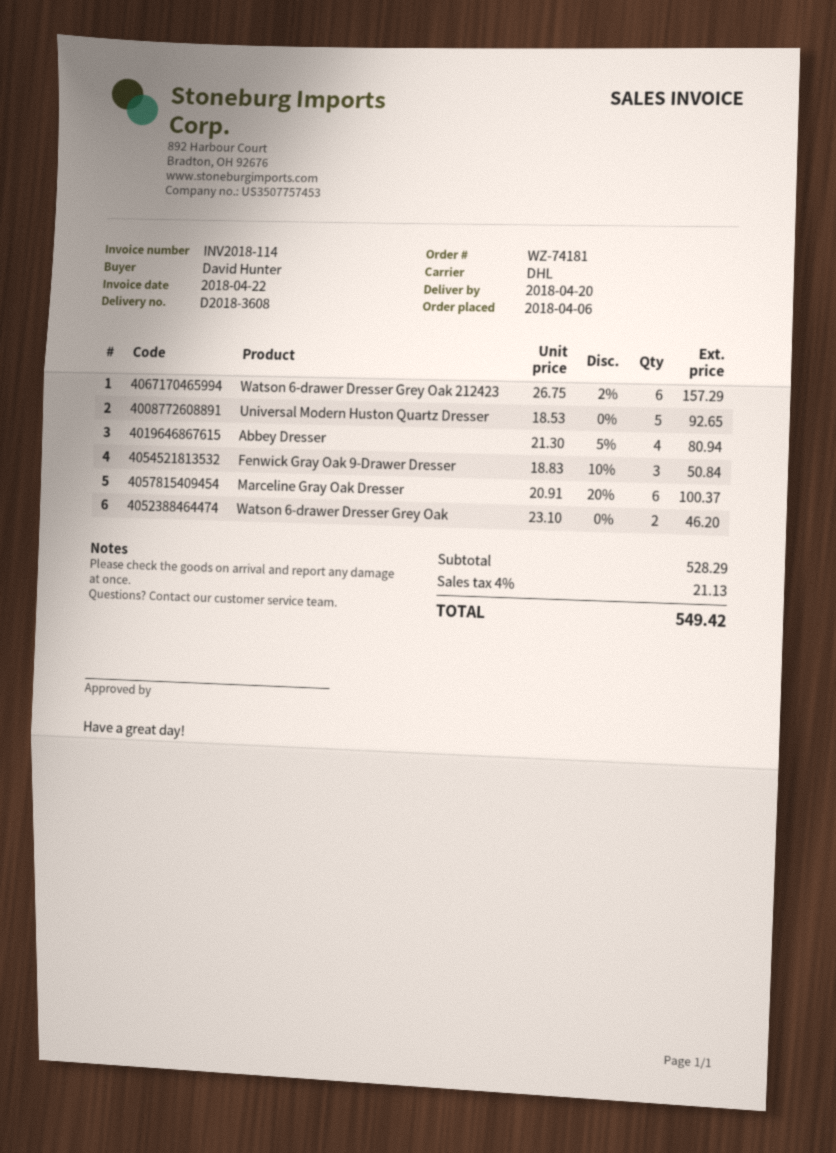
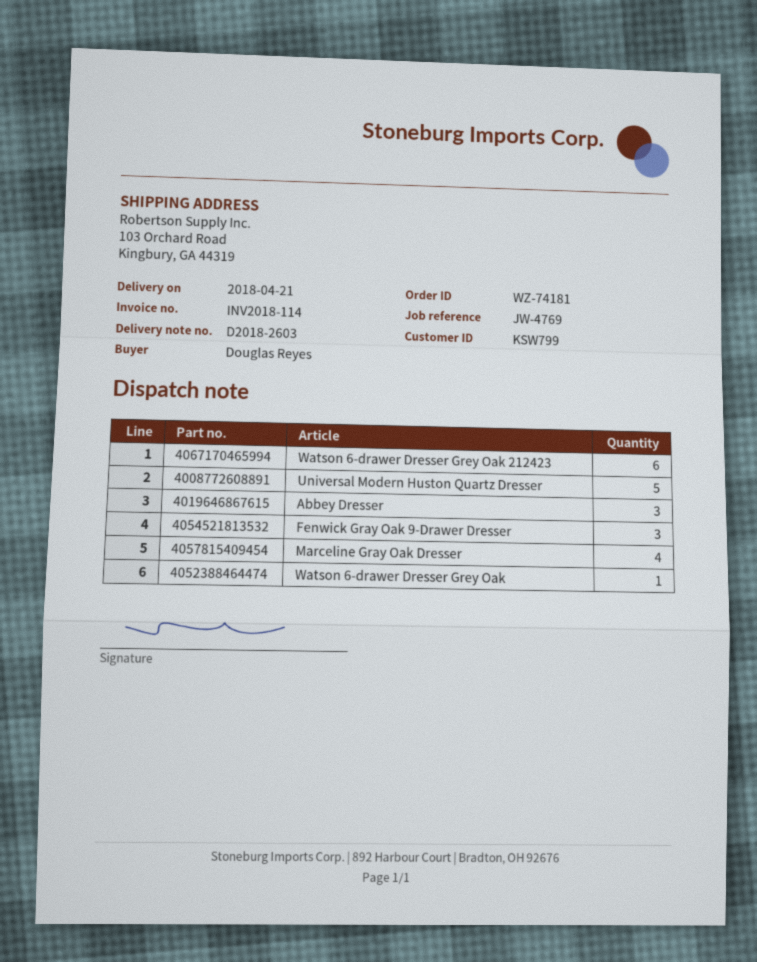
delivery note number: D2018-3608 -> D2018-2603
delivery date: 2018-04-20 -> 2018-04-21
ordered by: David Hunter -> Douglas Reyes
Abbey Dresser: 4 -> 3
Marceline Gray Oak Dresser: 6 -> 4
Watson 6-drawer Dresser Grey Oak: 2 -> 1

